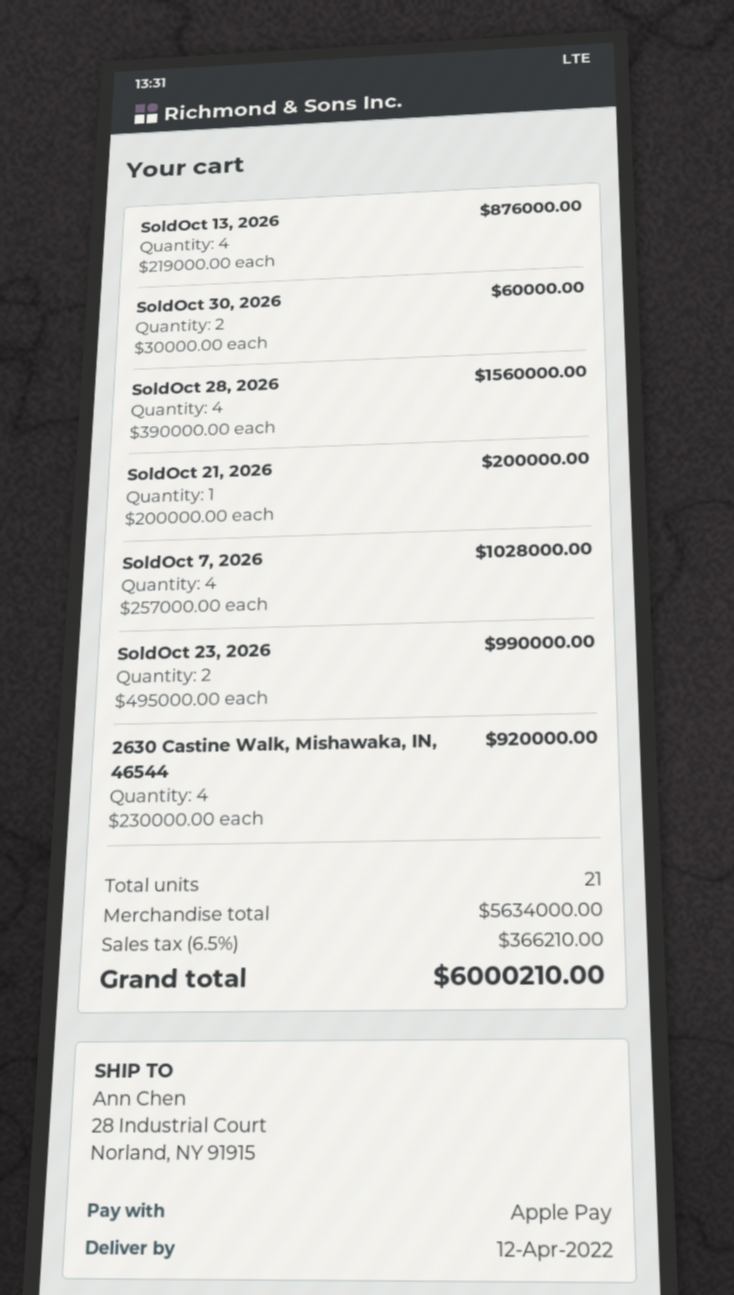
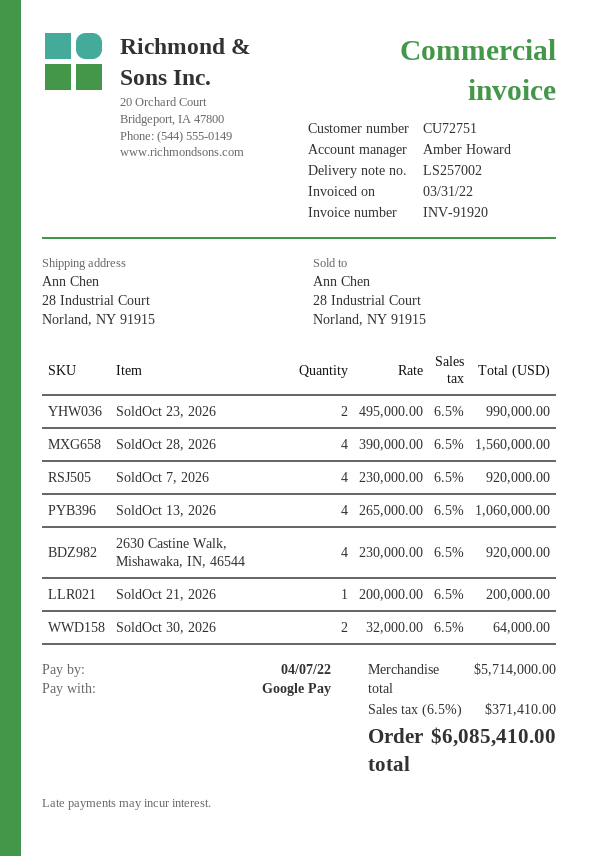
payment method: Apple Pay -> Google Pay
SoldOct 13, 2026: 4 x 219000.00 = 876000.00 -> 4 x 265000.00 = 1060000.00
SoldOct 30, 2026: 2 x 30000.00 = 60000.00 -> 2 x 32000.00 = 64000.00
SoldOct 7, 2026: 4 x 257000.00 = 1028000.00 -> 4 x 230000.00 = 920000.00
subtotal: 5634000.00 -> 5714000.00
tax: 6.5% = 366210.00 -> 6.5% = 371410.00
total: 6000210.00 -> 6085410.00

